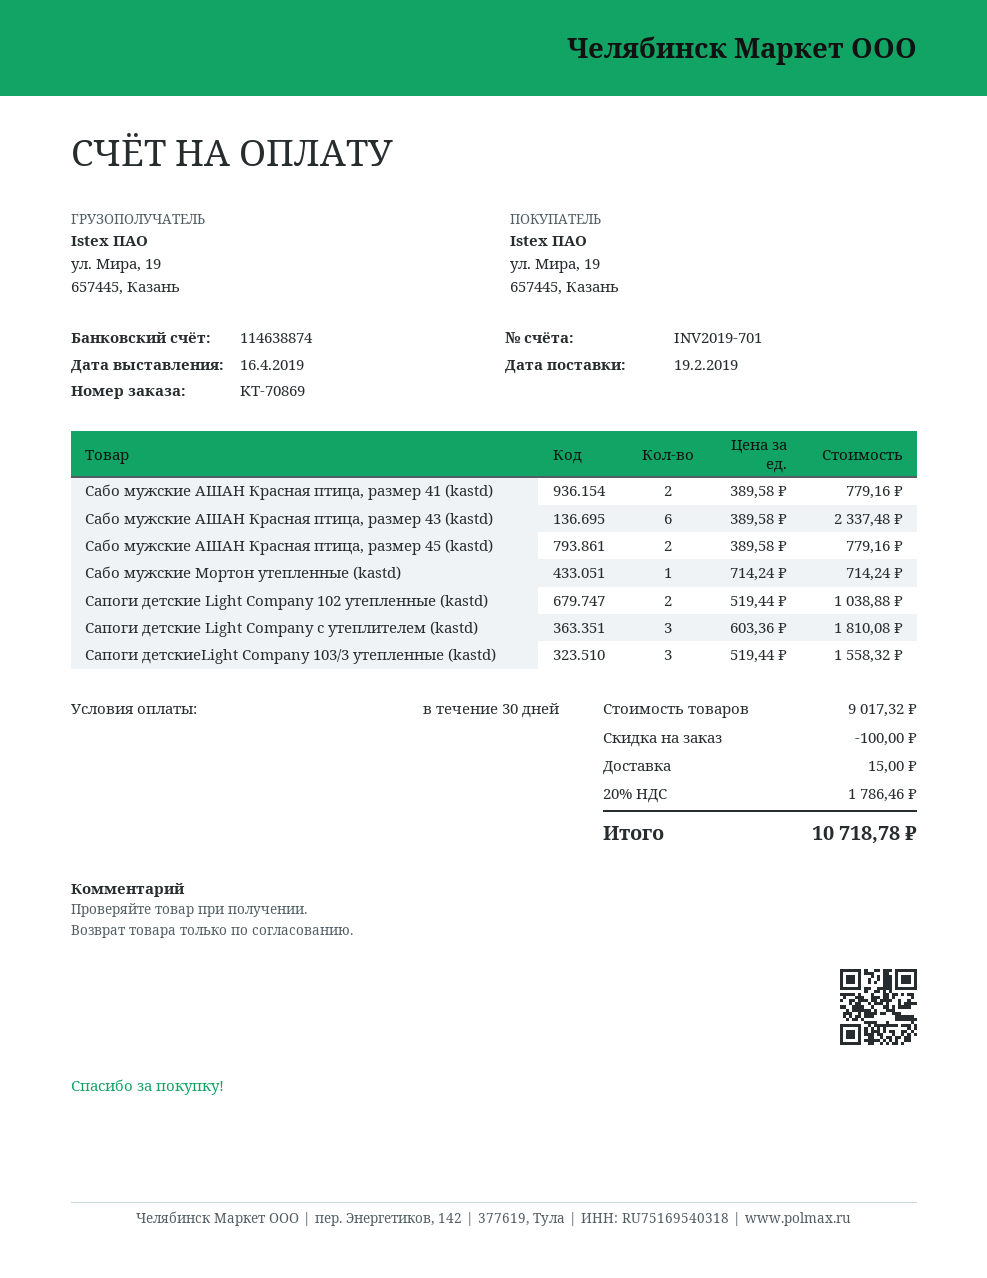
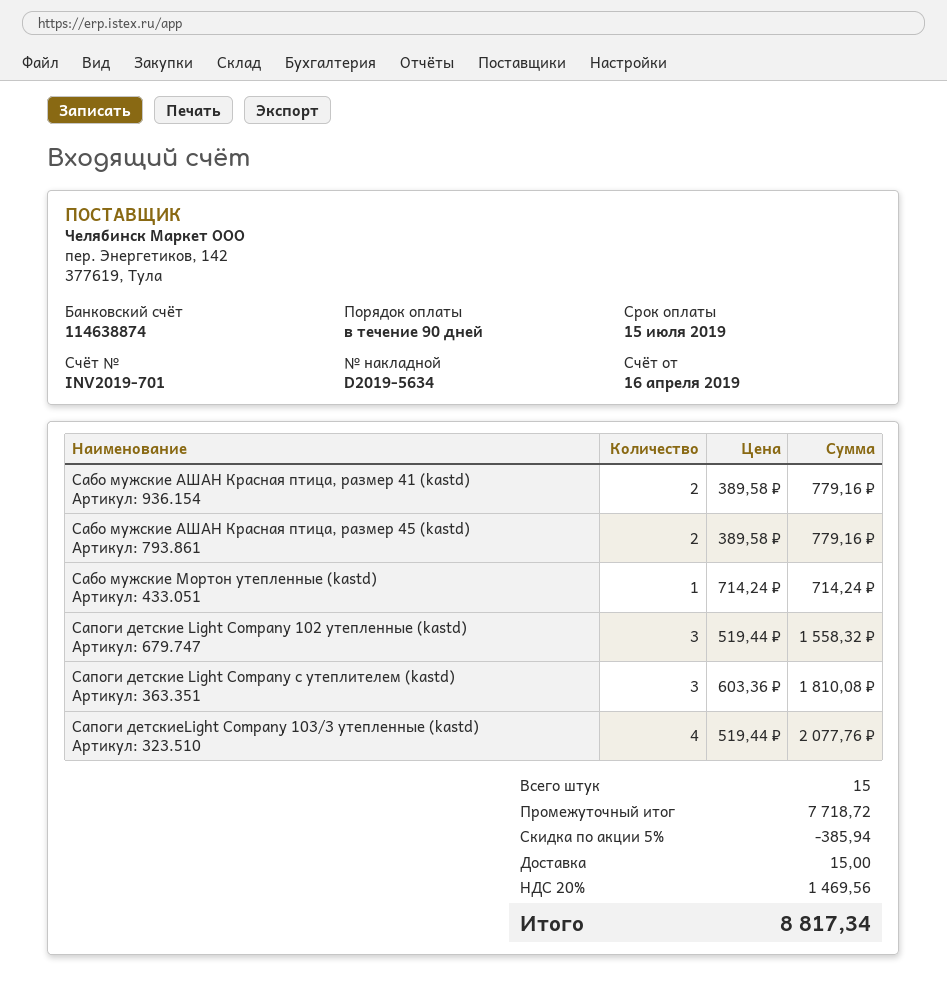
payment terms: 30 days -> 90 days
Сабо мужские АШАН Красная птица, размер 43 (kastd): 6 x 389.58 = 2337.48 -> none
Сапоги детские Light Company 102 утепленные (kastd): 2 x 519.44 = 1038.88 -> 3 x 519.44 = 1558.32
Сапоги детскиеLight Company 103/3 утепленные (kastd): 3 x 519.44 = 1558.32 -> 4 x 519.44 = 2077.76
subtotal: 9017.32 -> 7718.72
discount: 100.00 -> 385.94
tax: 20% = 1786.46 -> 20% = 1469.56
total: 10718.78 -> 8817.34

